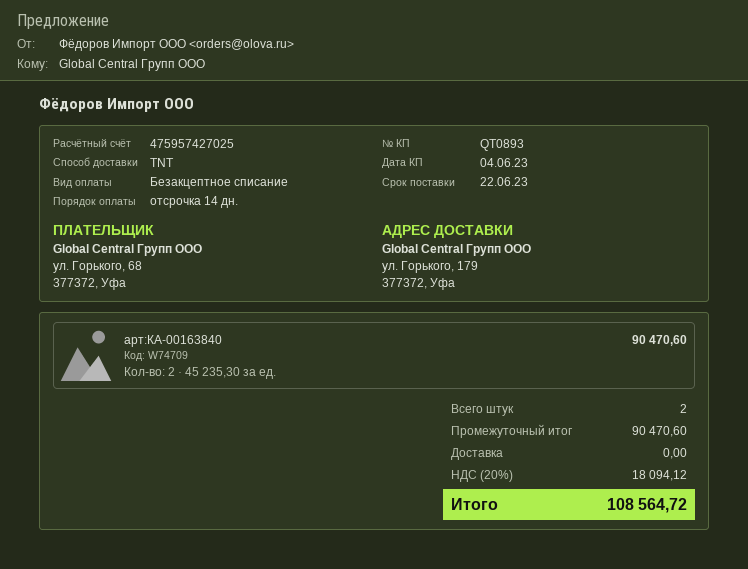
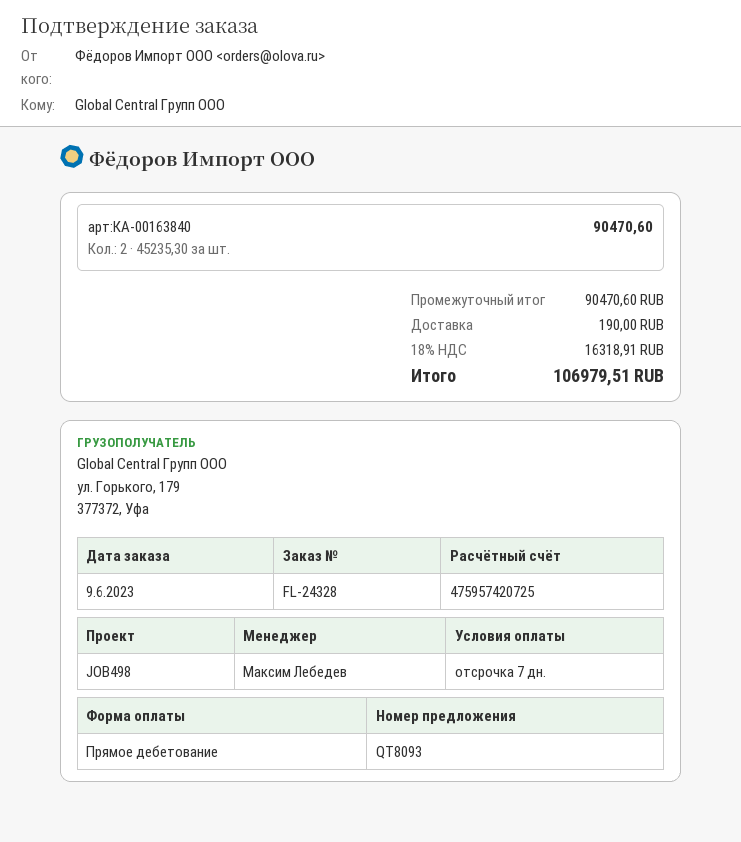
quote number: QT0893 -> QT8093
payment terms: 14 days -> 7 days
bank account: 475957427025 -> 475957420725
shipping: 0.00 -> 190.00
tax: 20% = 18094.12 -> 18% = 16318.91
total: 108564.72 -> 106979.51

